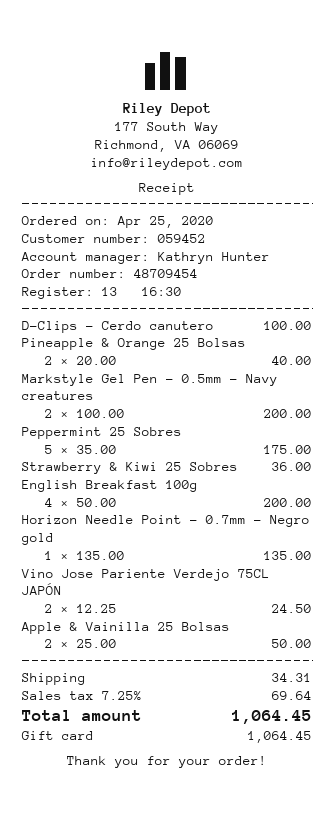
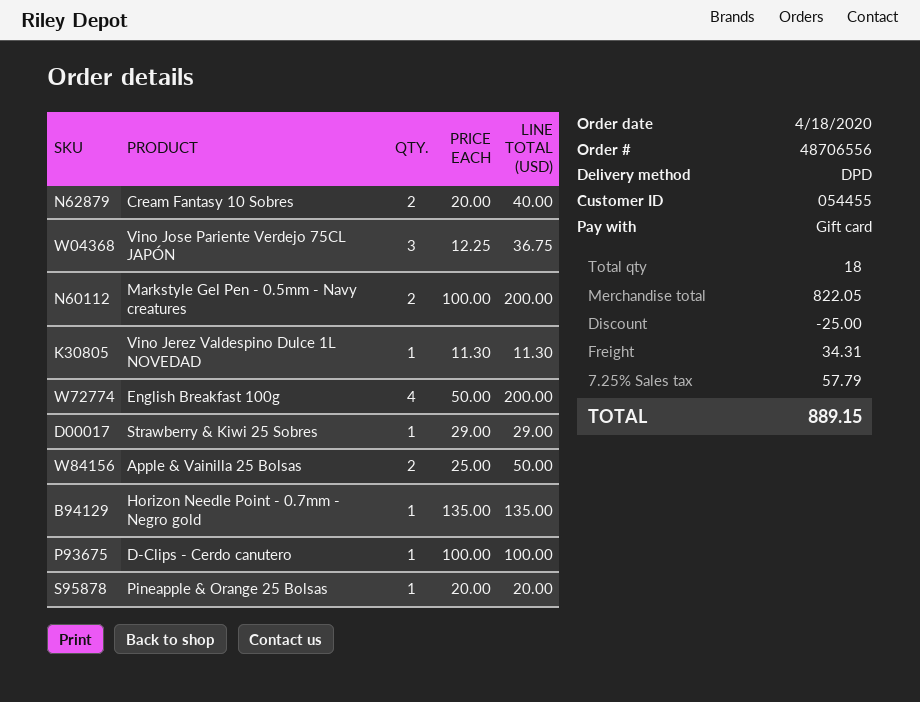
order number: 48709454 -> 48706556
order date: 2020-04-25 -> 2020-04-18
customer number: 059452 -> 054455
Pineapple & Orange 25 Bolsas: 2 x 20.00 = 40.00 -> 1 x 20.00 = 20.00
Peppermint 25 Sobres: 5 x 35.00 = 175.00 -> none
Strawberry & Kiwi 25 Sobres: 1 x 36.00 = 36.00 -> 1 x 29.00 = 29.00
Vino Jose Pariente Verdejo 75CL JAPÓN: 2 x 12.25 = 24.50 -> 3 x 12.25 = 36.75
Cream Fantasy 10 Sobres: none -> 2 x 20.00 = 40.00
Vino Jerez Valdespino Dulce 1L NOVEDAD: none -> 1 x 11.30 = 11.30
discount: none -> 25.00
tax: 7.25% = 69.64 -> 7.25% = 57.79
total: 1064.45 -> 889.15

